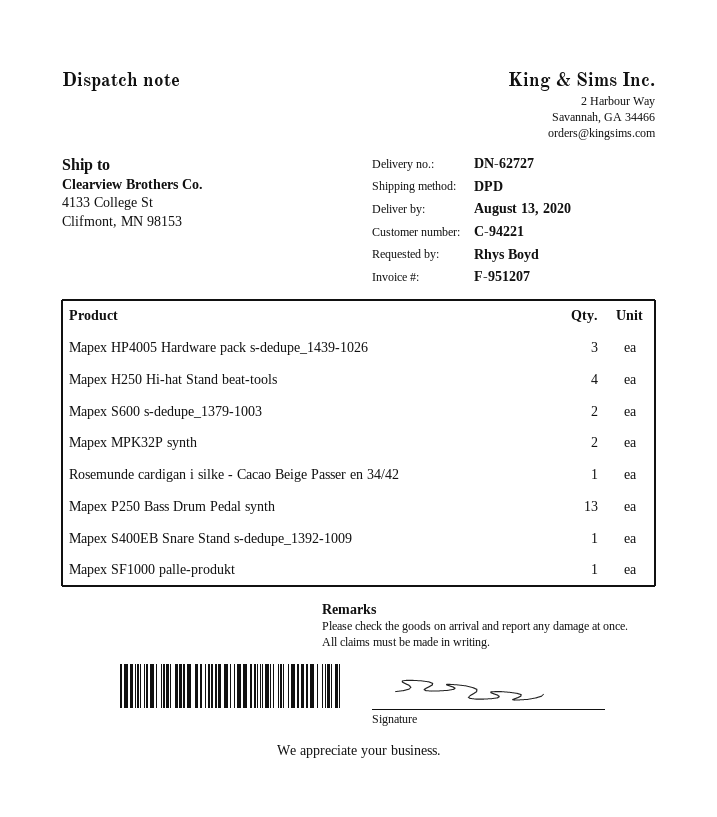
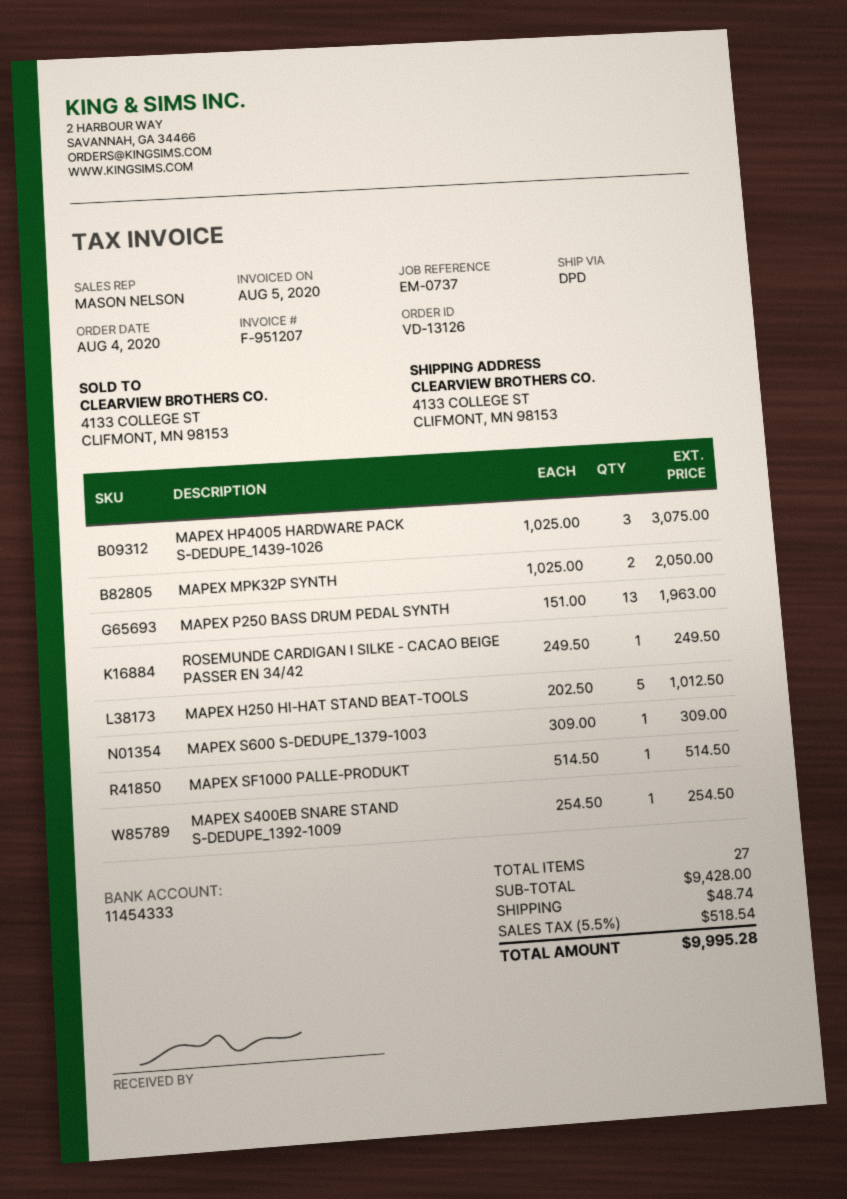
Mapex H250 Hi-hat Stand beat-tools: 4 -> 5
Mapex S600 s-dedupe_1379-1003: 2 -> 1

